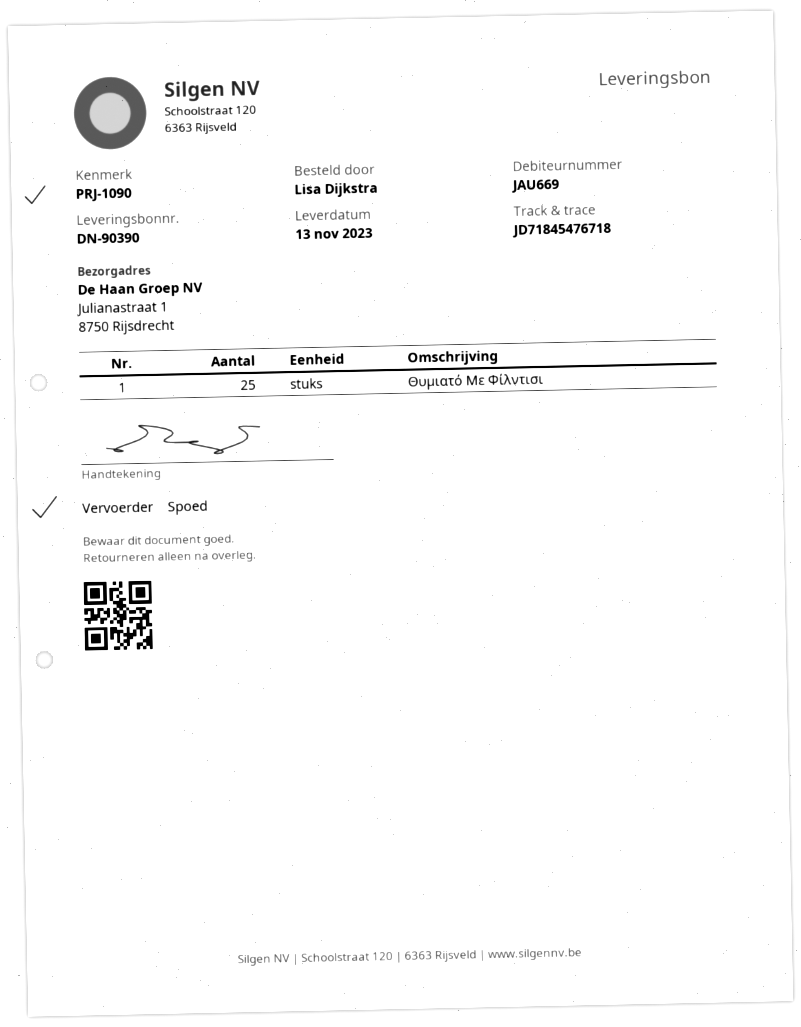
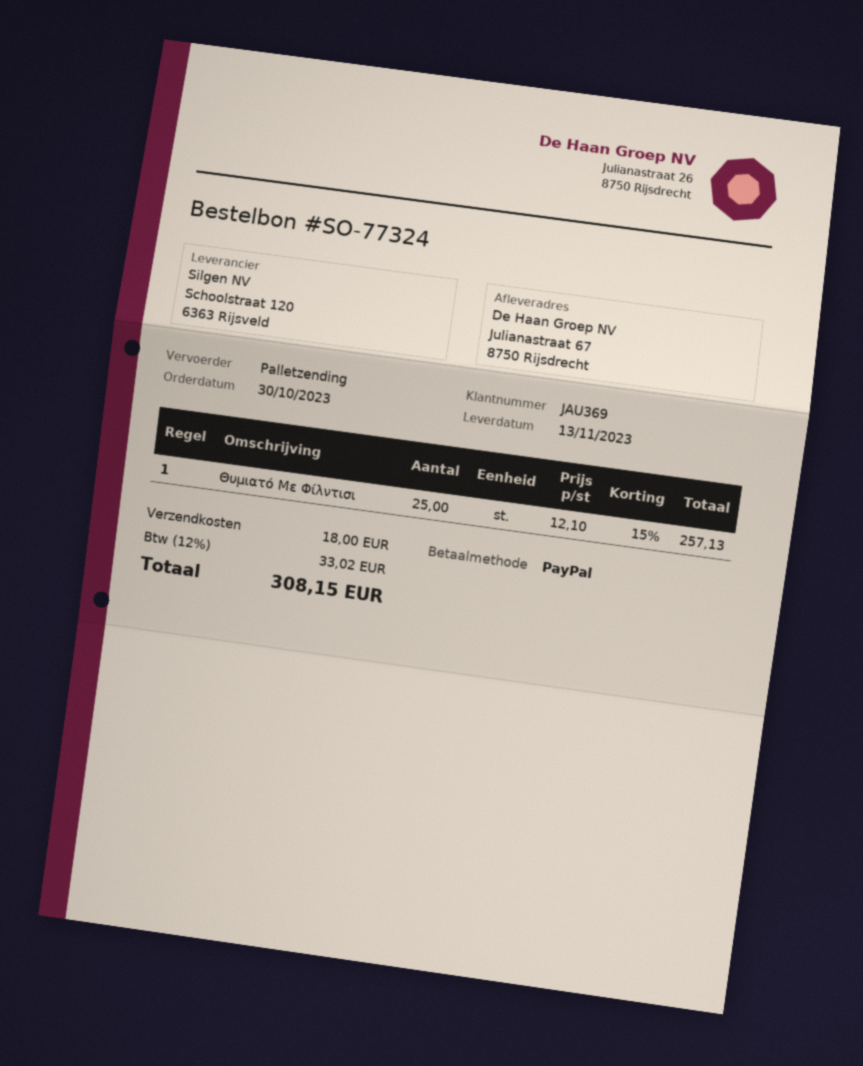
customer number: JAU669 -> JAU369
shipping method: express -> pallet freight
ship to: Julianastraat 1, 8750 Rijsdrecht -> Julianastraat 67, 8750 Rijsdrecht

